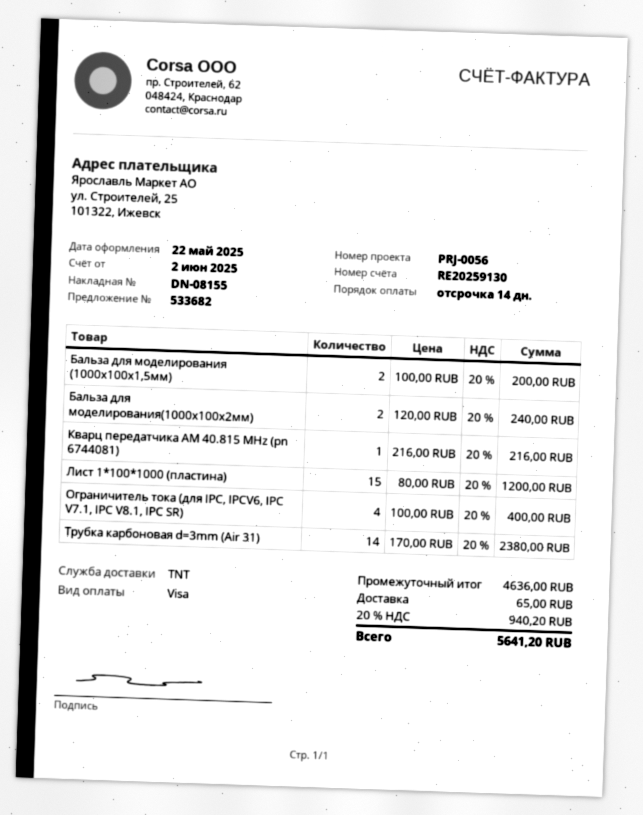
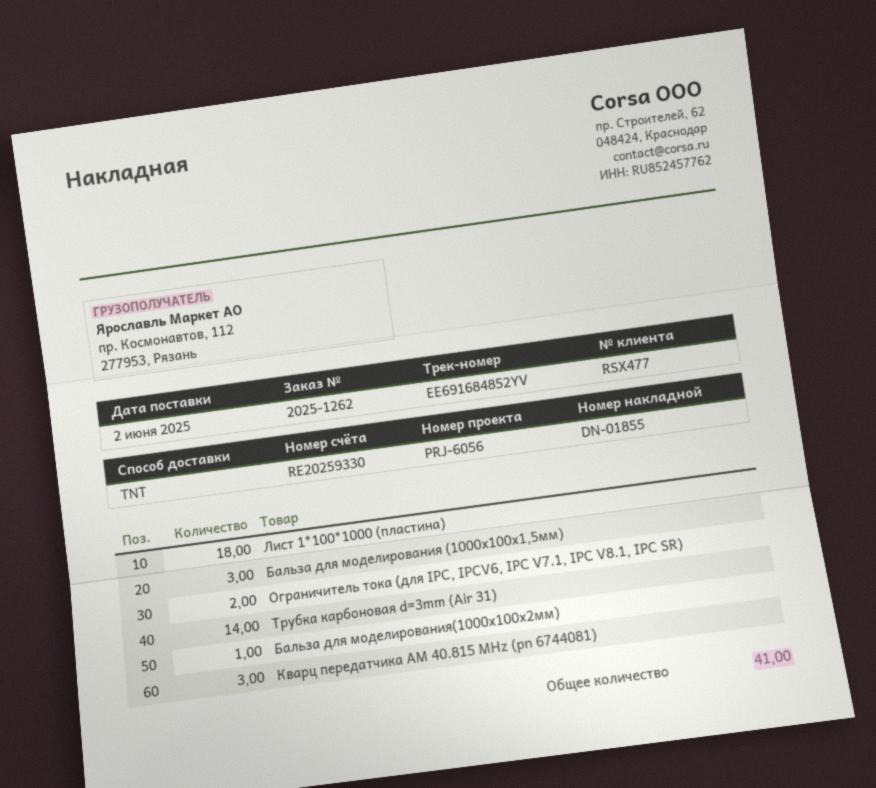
delivery note number: DN-08155 -> DN-01855
invoice number: RE20259130 -> RE20259330
reference: PRJ-0056 -> PRJ-6056
Бальза для моделирования (1000х100х1,5мм): 2 -> 3
Бальза для моделирования(1000х100х2мм): 2 -> 1
Кварц передатчика AM 40.815 MHz (pn 6744081): 1 -> 3
Лист 1*100*1000 (пластина): 15 -> 18
Ограничитель тока (для IPC, IPCV6, IPC V7.1, IPC V8.1, IPC SR): 4 -> 2

